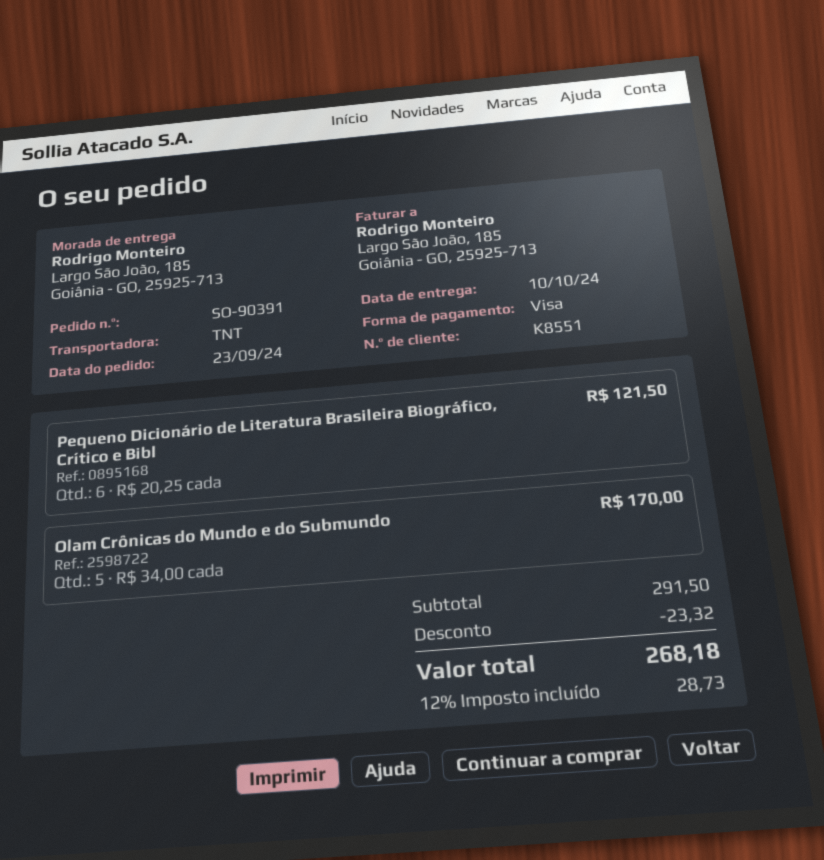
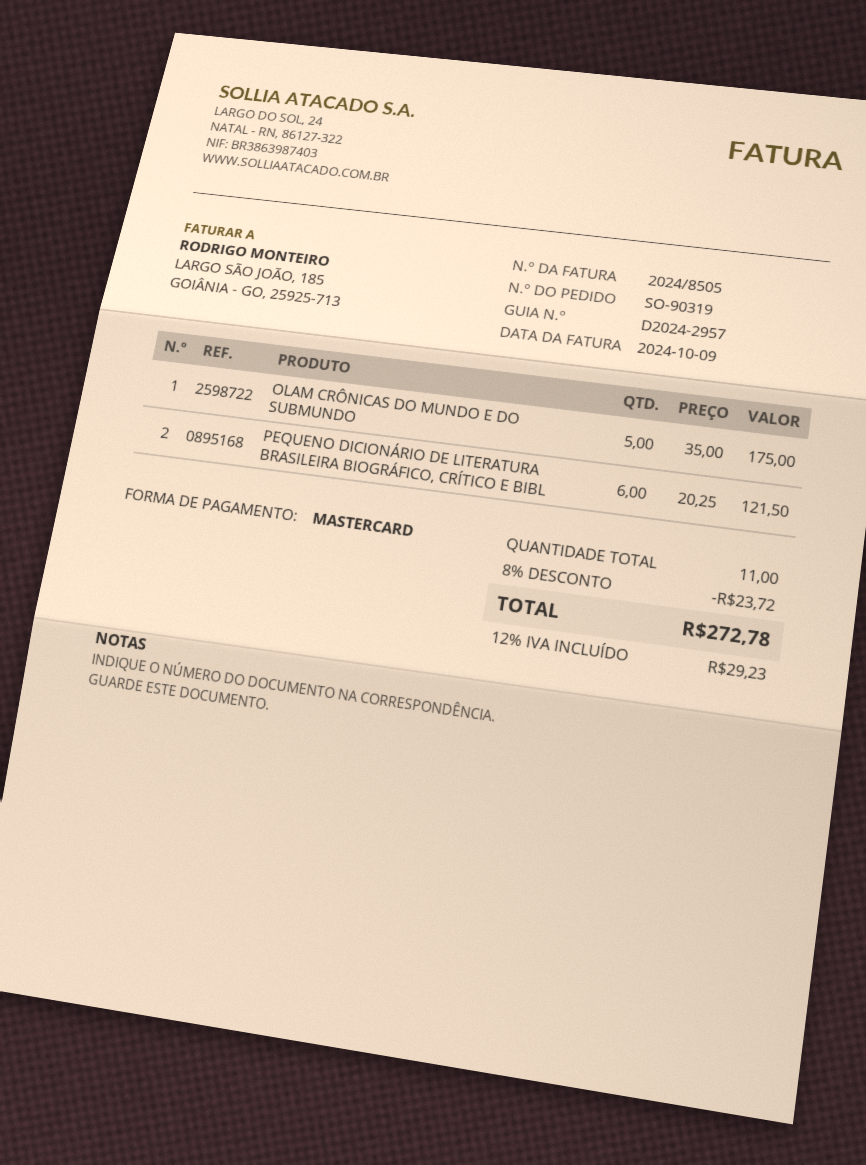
order number: SO-90391 -> SO-90319
payment method: Visa -> Mastercard
Olam Crônicas do Mundo e do Submundo: 5 x 34.00 = 170.00 -> 5 x 35.00 = 175.00
discount: 23.32 -> 23.72
tax: 12% = 28.73 -> 12% = 29.23
total: 268.18 -> 272.78

